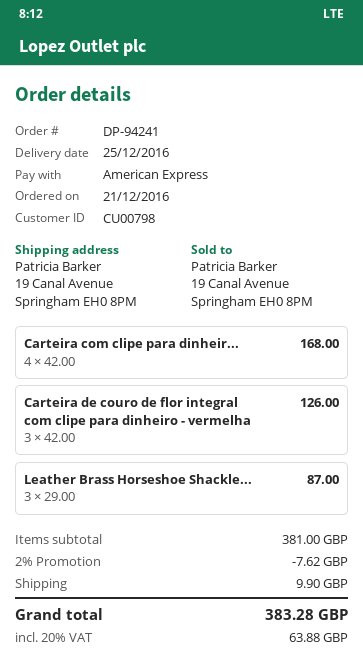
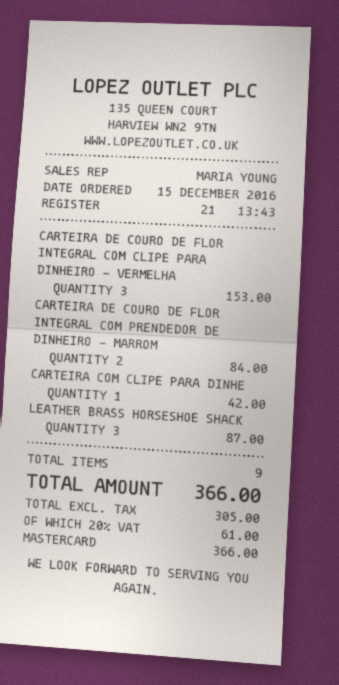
order date: 2016-12-21 -> 2016-12-15
payment method: American Express -> Mastercard
Carteira com clipe para dinheir...: 4 for 168.00 -> 1 for 42.00
Carteira de couro de flor integral com clipe para dinheiro - vermelha: 3 for 126.00 -> 3 for 153.00
CARTEIRA DE COURO DE FLOR INTEGRAL COM PRENDEDOR DE DINHEIRO - MARROM: none -> 2 for 84.00
discount: 2% = 7.62 -> none
shipping: 9.90 -> none
tax: 20% = 63.88 -> 20% = 61.00
total: 383.28 -> 366.00

